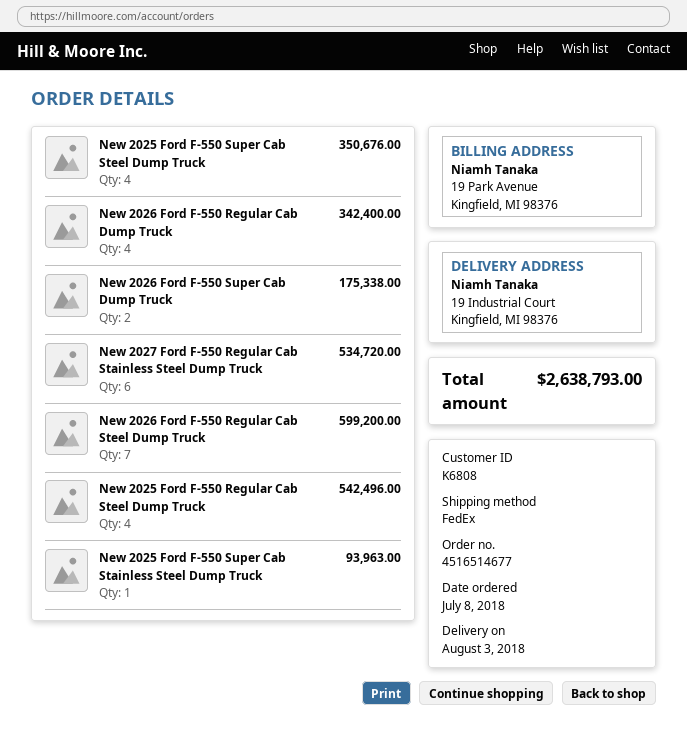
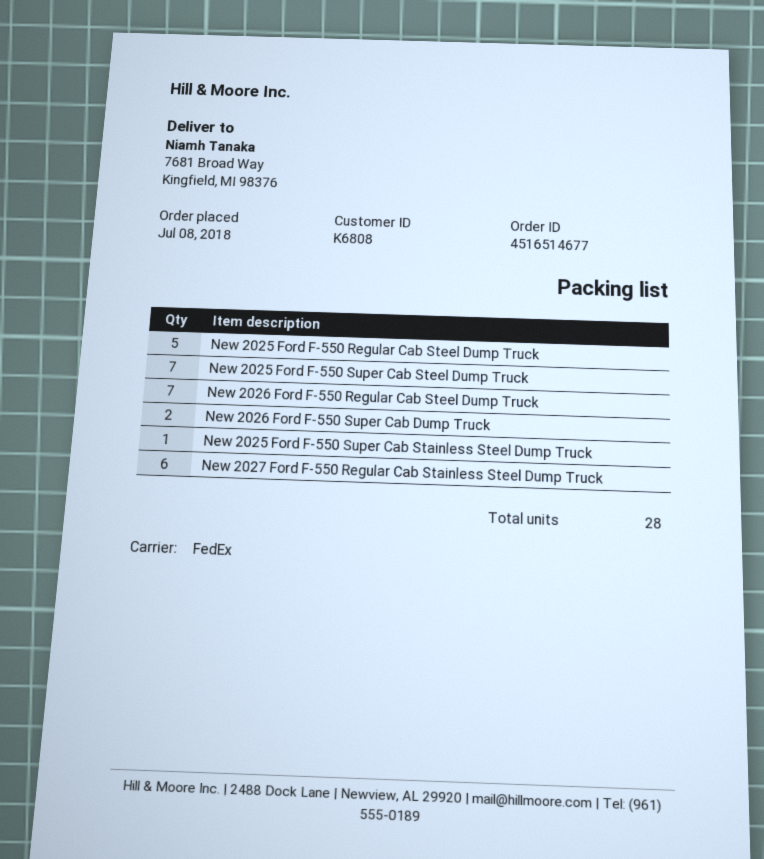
ship to: 19 Industrial Court, Kingfield, MI 98376 -> 7681 Broad Way, Kingfield, MI 98376
New 2025 Ford F-550 Super Cab Steel Dump Truck: 4 -> 7
New 2026 Ford F-550 Regular Cab Dump Truck: 4 -> none
New 2025 Ford F-550 Regular Cab Steel Dump Truck: 4 -> 5

